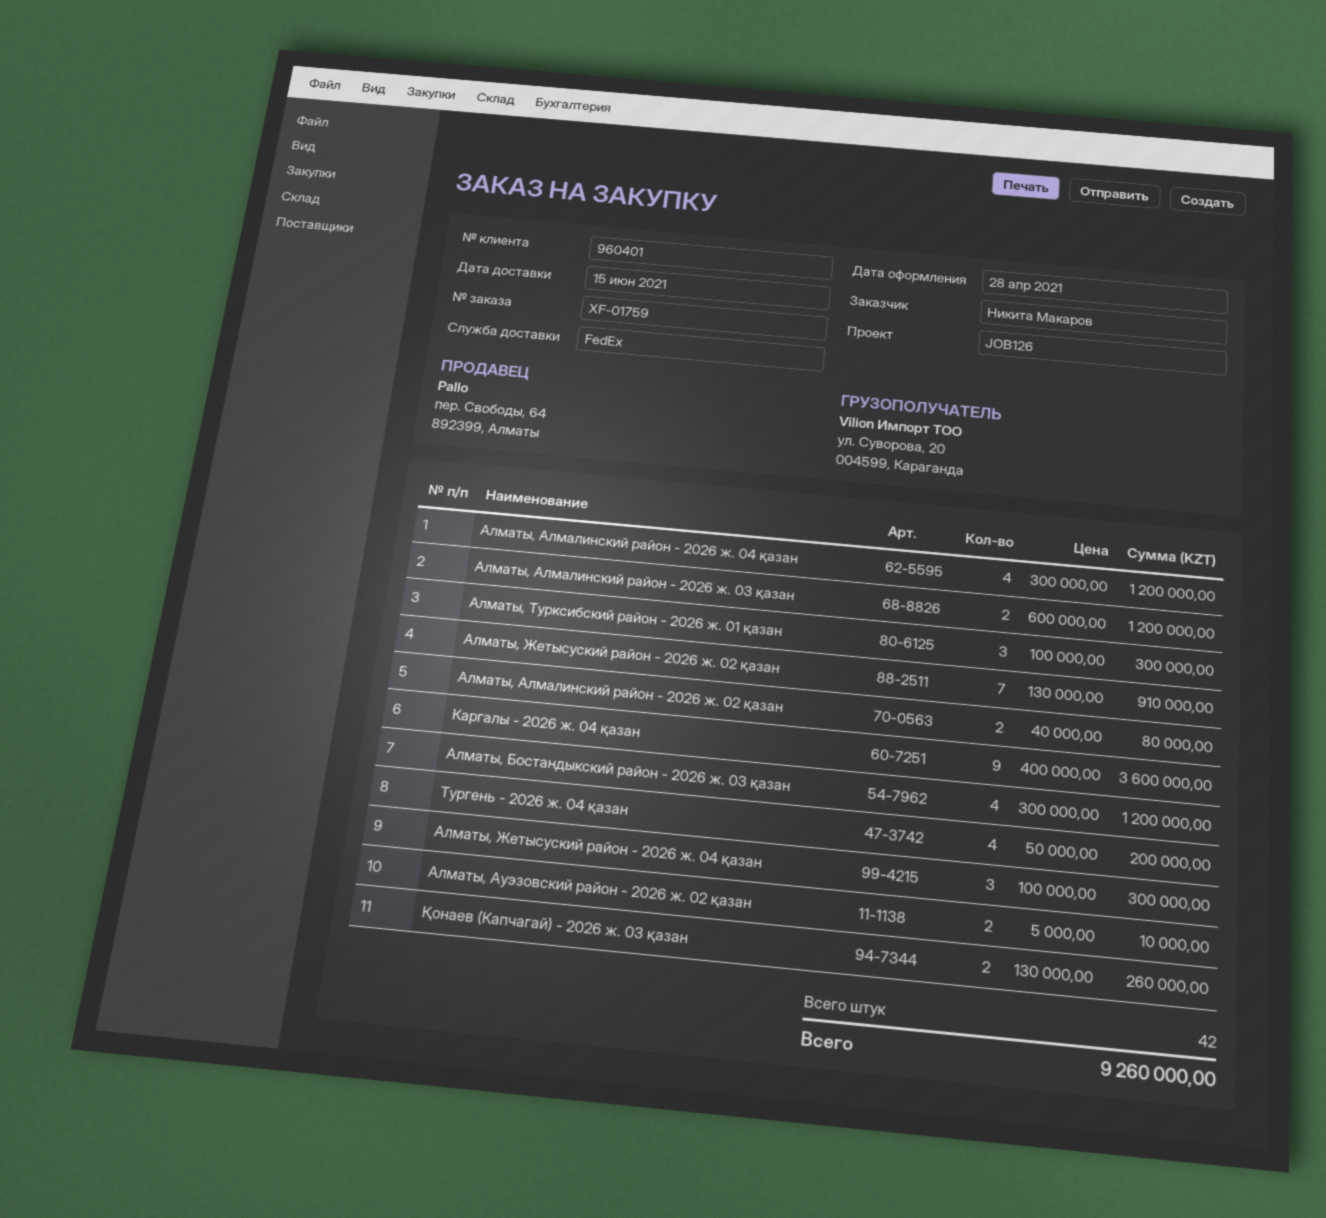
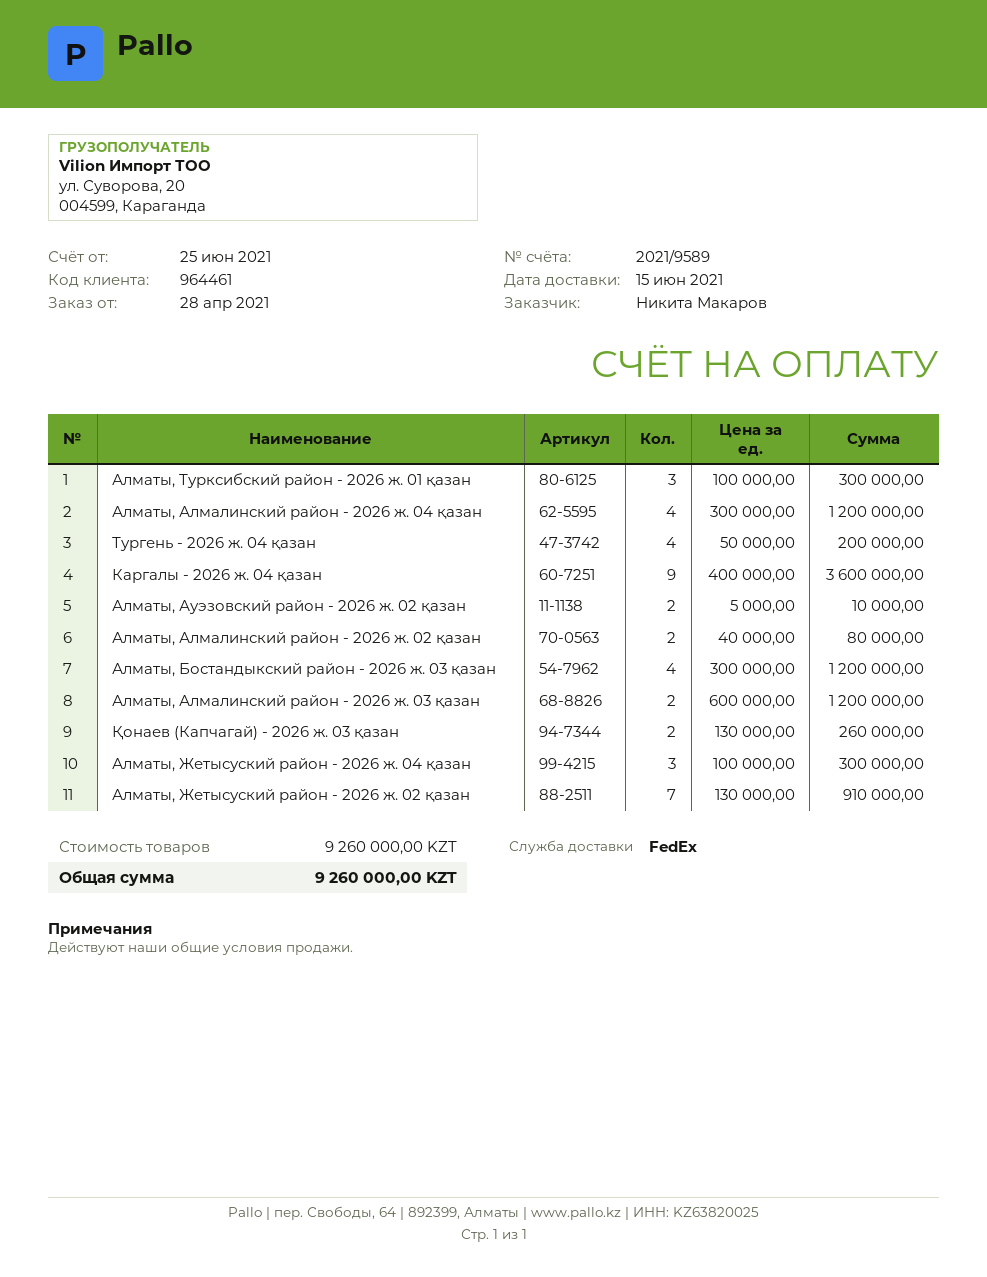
customer number: 960401 -> 964461

